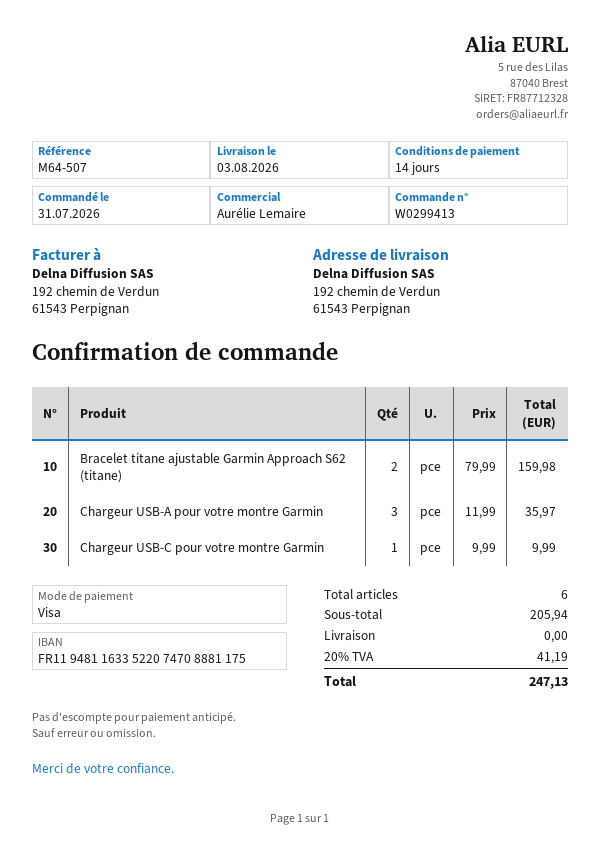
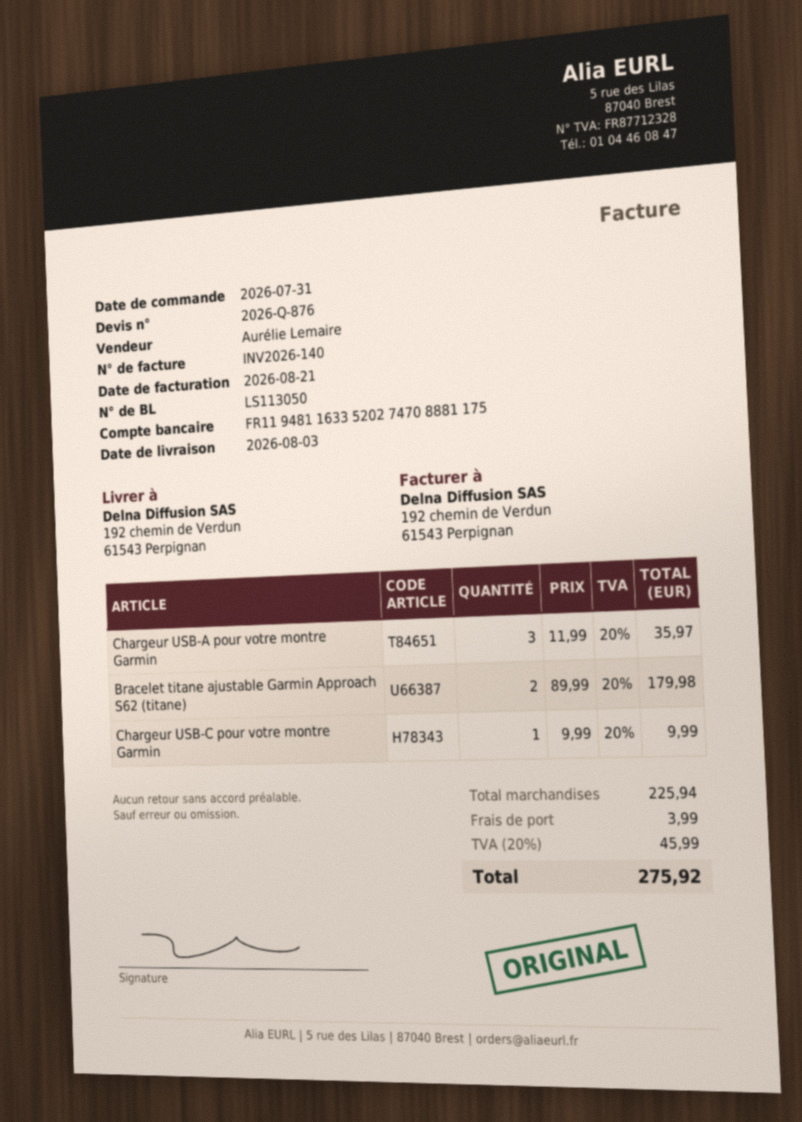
bank account: FR1194811633522074708881175 -> FR1194811633520274708881175
Bracelet titane ajustable Garmin Approach S62 (titane): 2 x 79.99 = 159.98 -> 2 x 89.99 = 179.98
subtotal: 205.94 -> 225.94
shipping: 0.00 -> 3.99
tax: 20% = 41.19 -> 20% = 45.99
total: 247.13 -> 275.92

